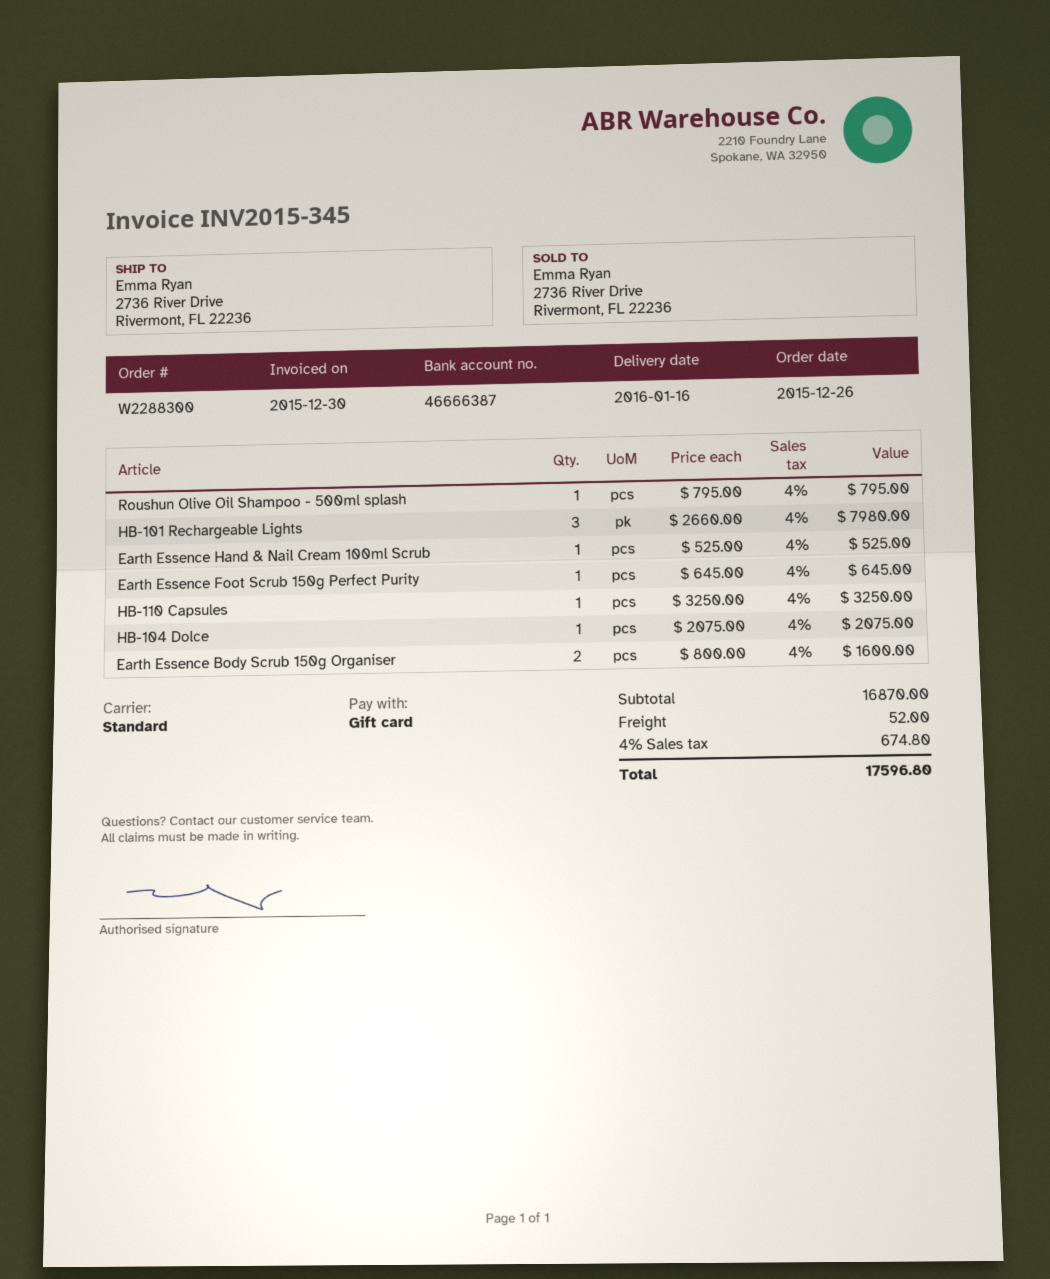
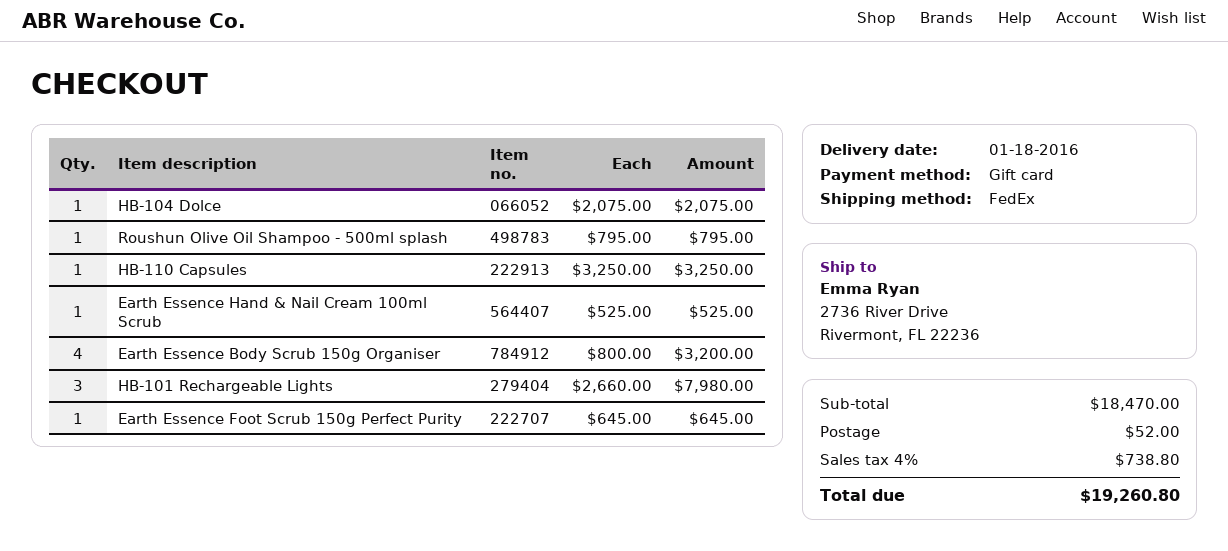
delivery date: 2016-01-16 -> 2016-01-18
shipping method: standard -> FedEx
Earth Essence Body Scrub 150g Organiser: 2 x 800.00 = 1600.00 -> 4 x 800.00 = 3200.00
subtotal: 16870.00 -> 18470.00
tax: 4% = 674.80 -> 4% = 738.80
total: 17596.80 -> 19260.80

